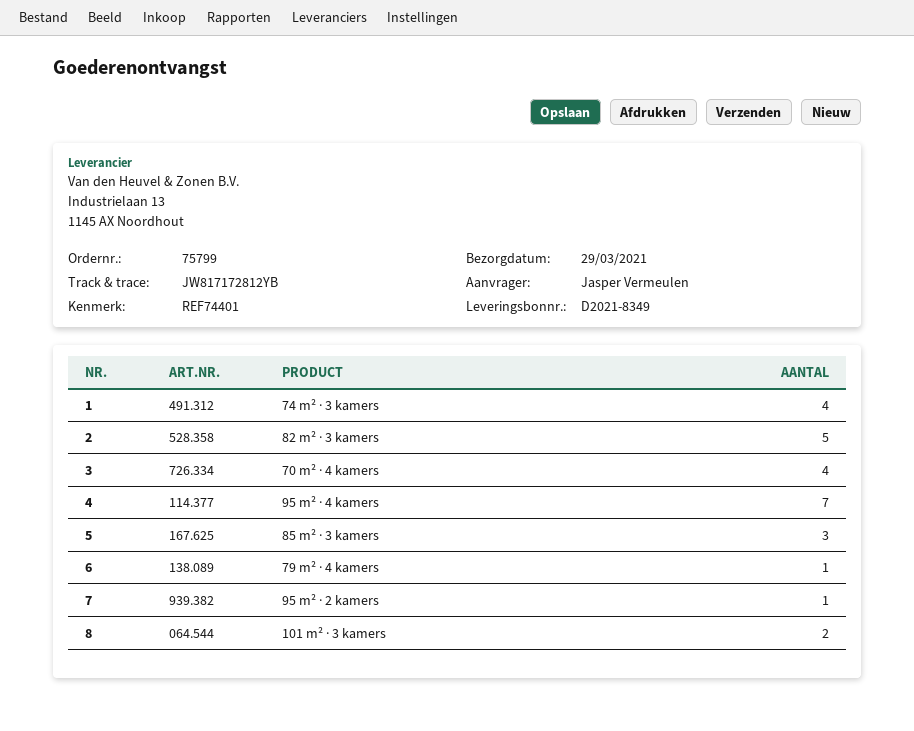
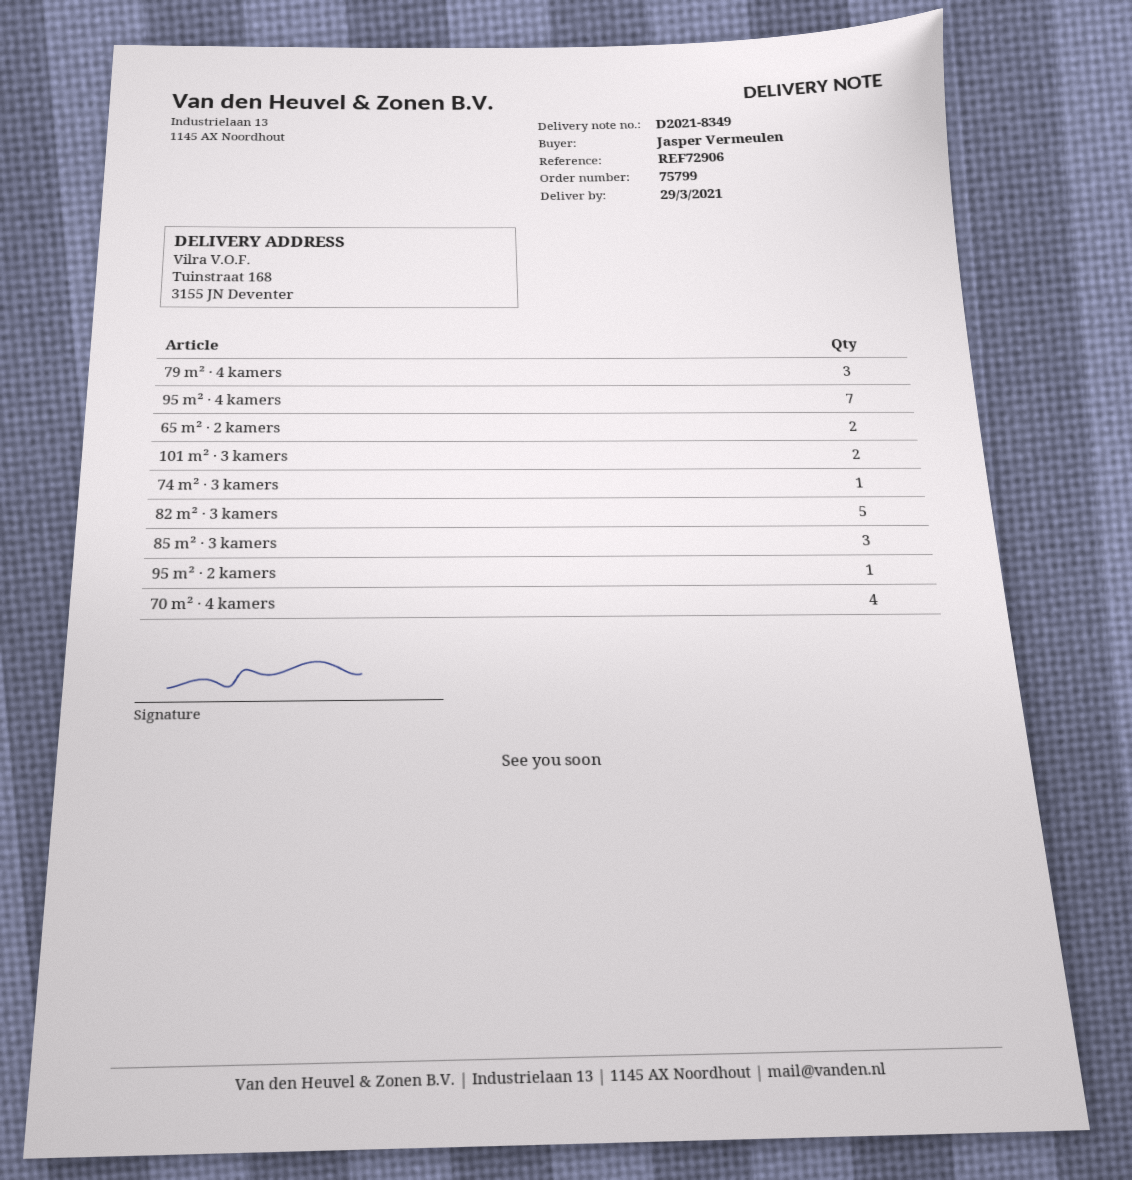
reference: REF74401 -> REF72906
74 m² · 3 kamers: 4 -> 1
79 m² · 4 kamers: 1 -> 3
65 m² · 2 kamers: none -> 2

